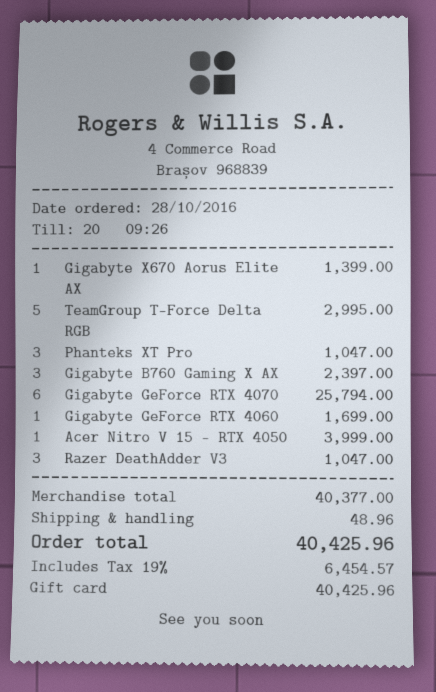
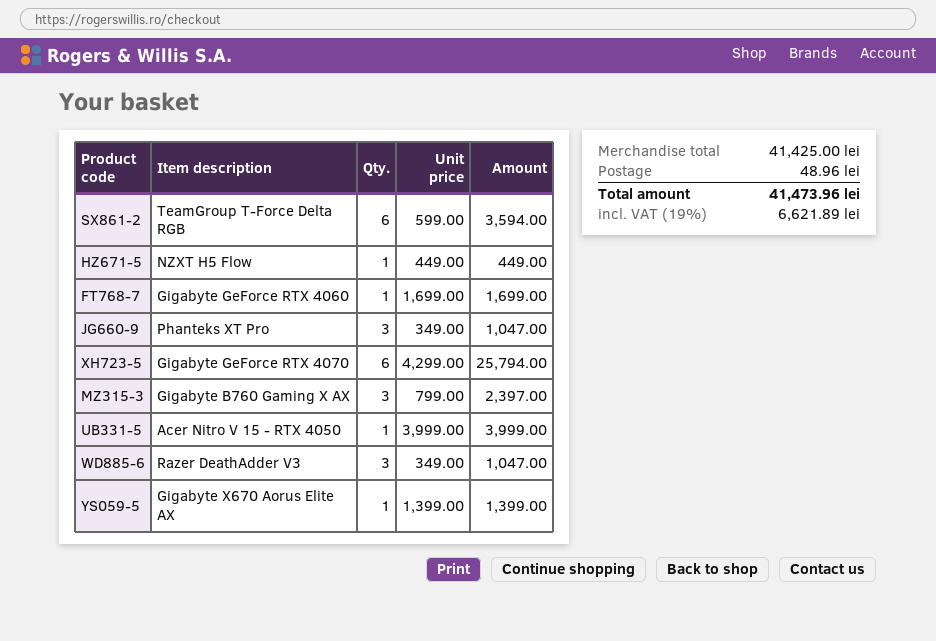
TeamGroup T-Force Delta RGB: 5 for 2995.00 -> 6 for 3594.00
NZXT H5 Flow: none -> 1 for 449.00
subtotal: 40377.00 -> 41425.00
tax: 19% = 6454.57 -> 19% = 6621.89
total: 40425.96 -> 41473.96

